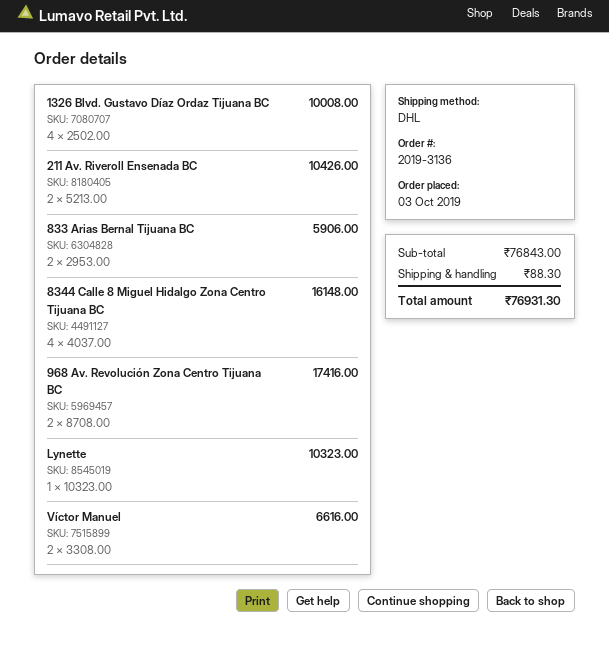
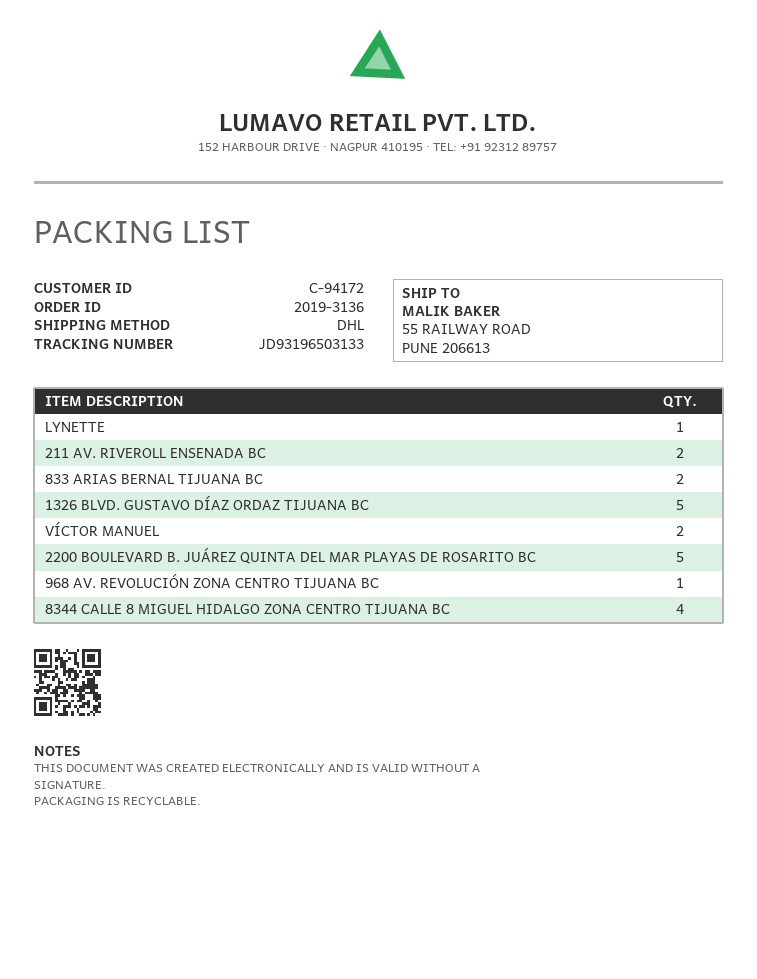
1326 Blvd. Gustavo Díaz Ordaz Tijuana BC: 4 -> 5
968 Av. Revolución Zona Centro Tijuana BC: 2 -> 1
2200 BOULEVARD B. JUÁREZ QUINTA DEL MAR PLAYAS DE ROSARITO BC: none -> 5

